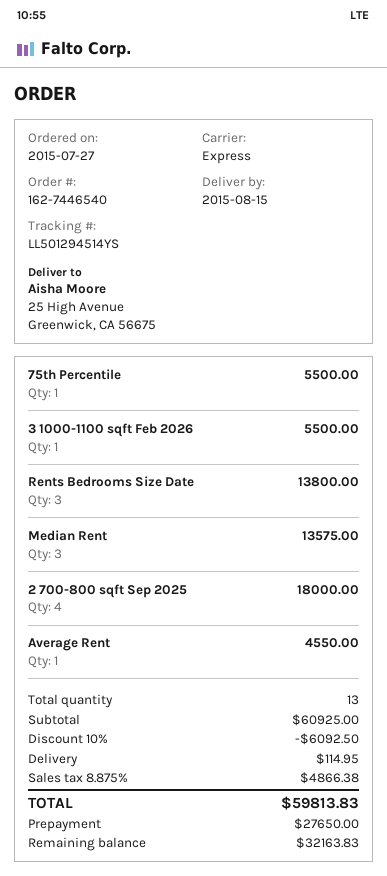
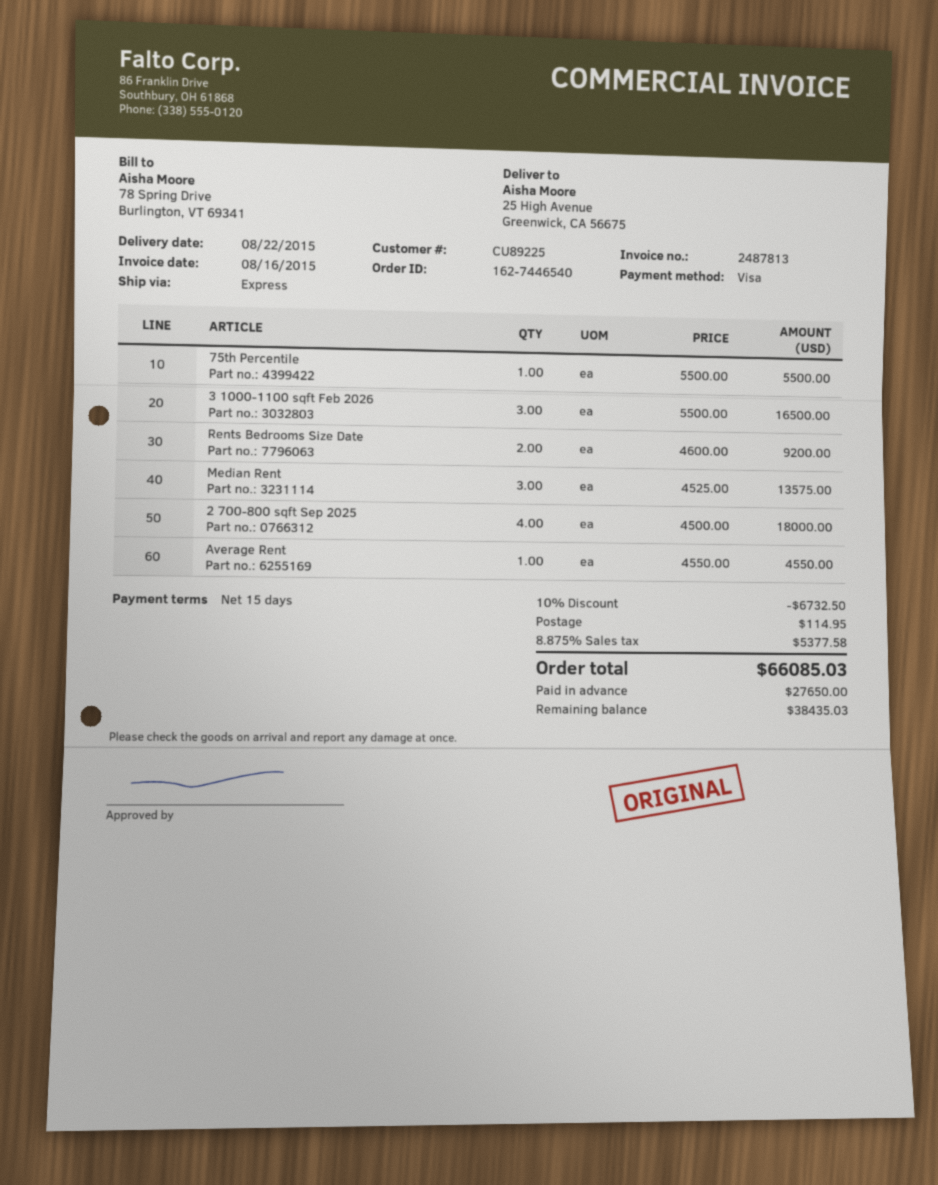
delivery date: 2015-08-15 -> 2015-08-22
3 1000-1100 sqft Feb 2026: 1 for 5500.00 -> 3 for 16500.00
Rents Bedrooms Size Date: 3 for 13800.00 -> 2 for 9200.00
discount: 10% = 6092.50 -> 10% = 6732.50
tax: 8.875% = 4866.38 -> 8.875% = 5377.58
total: 59813.83 -> 66085.03
balance: 32163.83 -> 38435.03

